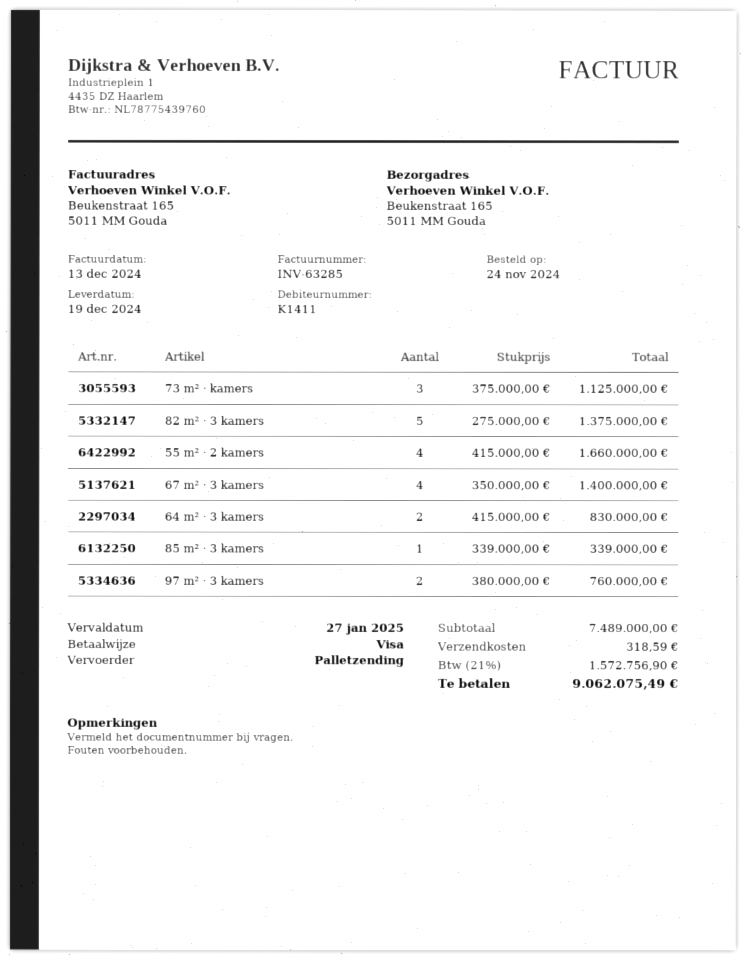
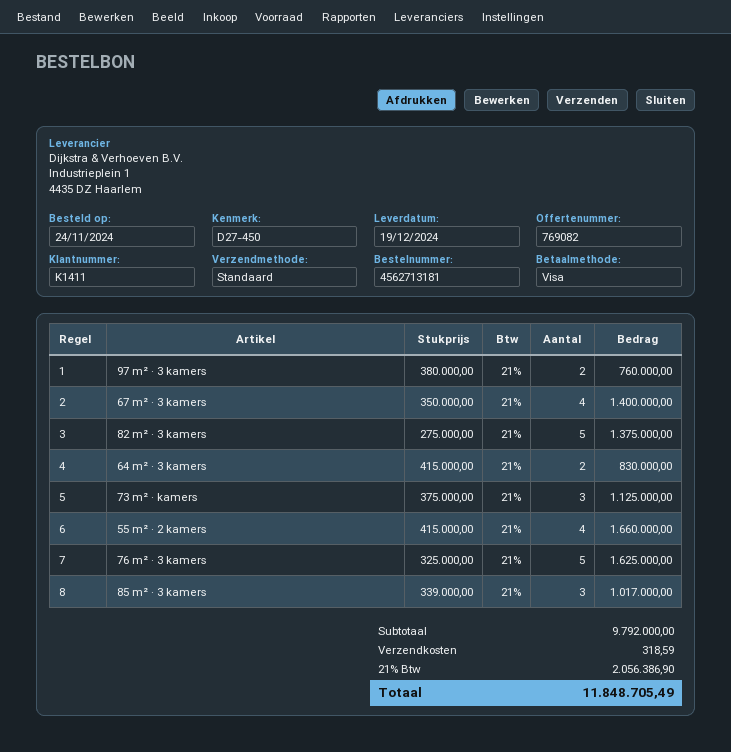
shipping method: pallet freight -> standard
85 m² · 3 kamers: 1 x 339000.00 = 339000.00 -> 3 x 339000.00 = 1017000.00
76 m² · 3 kamers: none -> 5 x 325000.00 = 1625000.00
subtotal: 7489000.00 -> 9792000.00
tax: 21% = 1572756.90 -> 21% = 2056386.90
total: 9062075.49 -> 11848705.49

